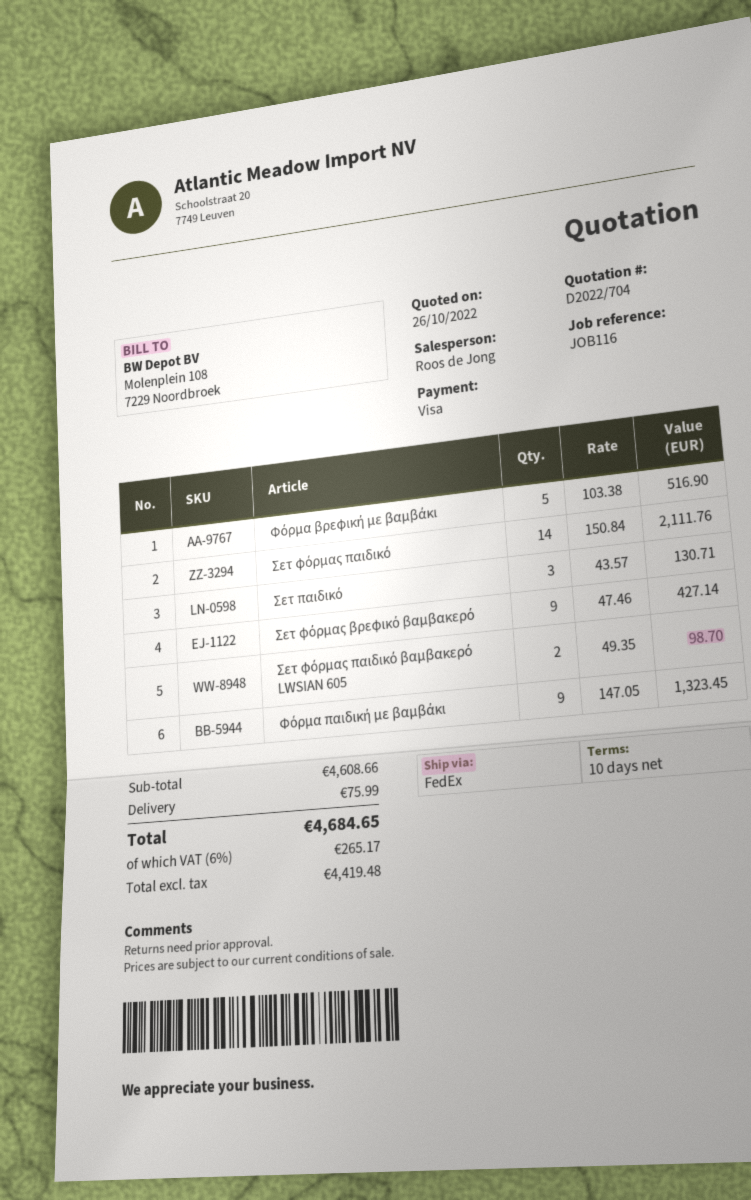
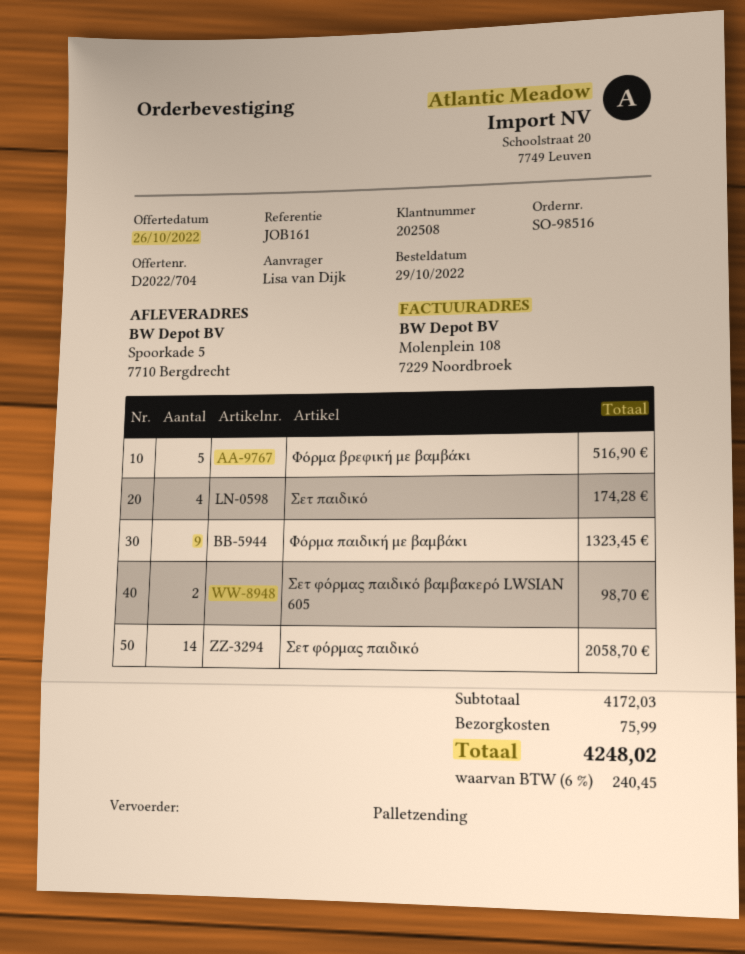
reference: JOB116 -> JOB161
shipping method: FedEx -> pallet freight
Σετ φόρμας παιδικό: 14 for 2111.76 -> 14 for 2058.70
Σετ παιδικό: 3 for 130.71 -> 4 for 174.28
Σετ φόρμας βρεφικό βαμβακερό: 9 for 427.14 -> none
subtotal: 4608.66 -> 4172.03
tax: 6% = 265.17 -> 6% = 240.45
total: 4684.65 -> 4248.02

